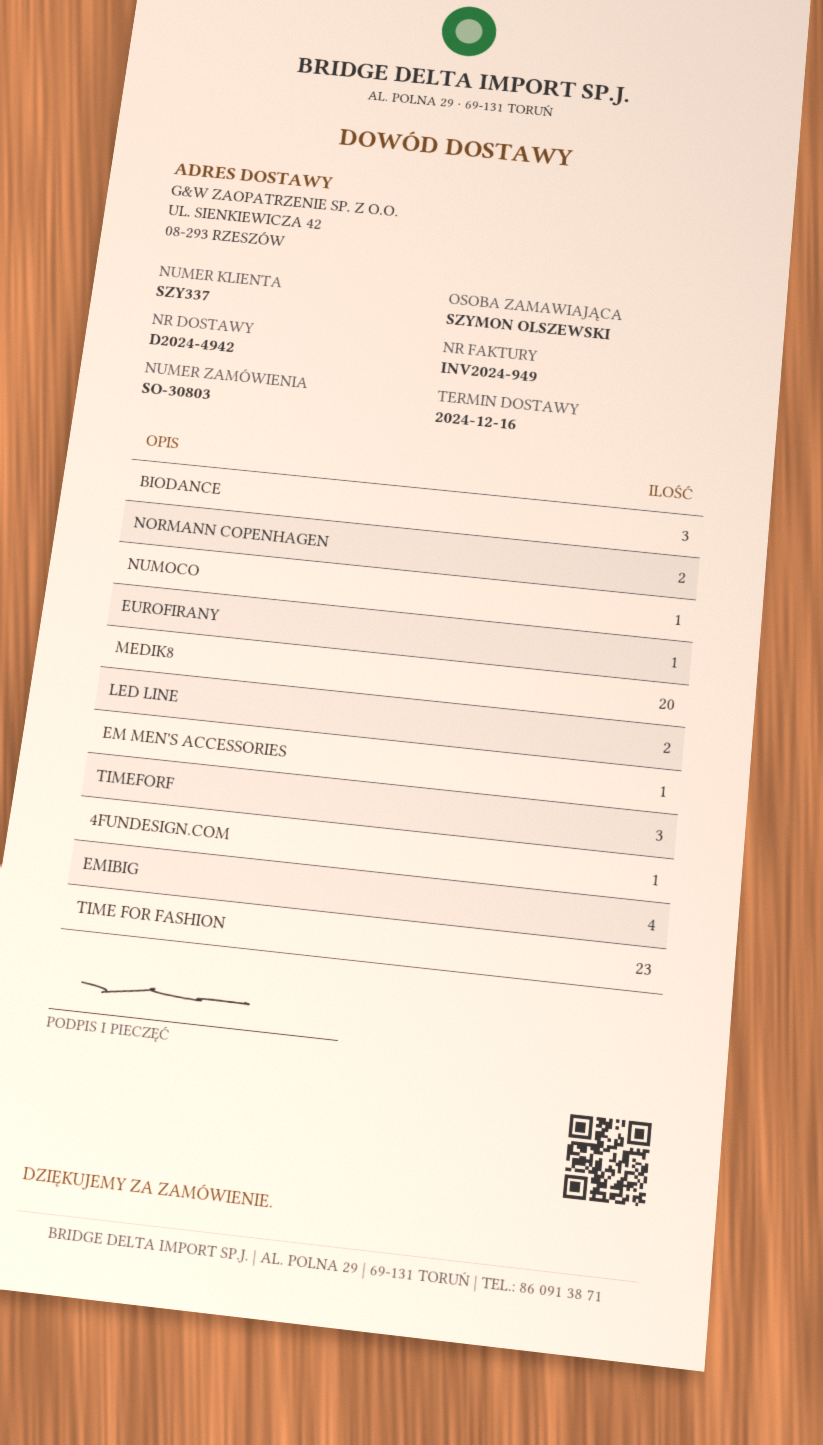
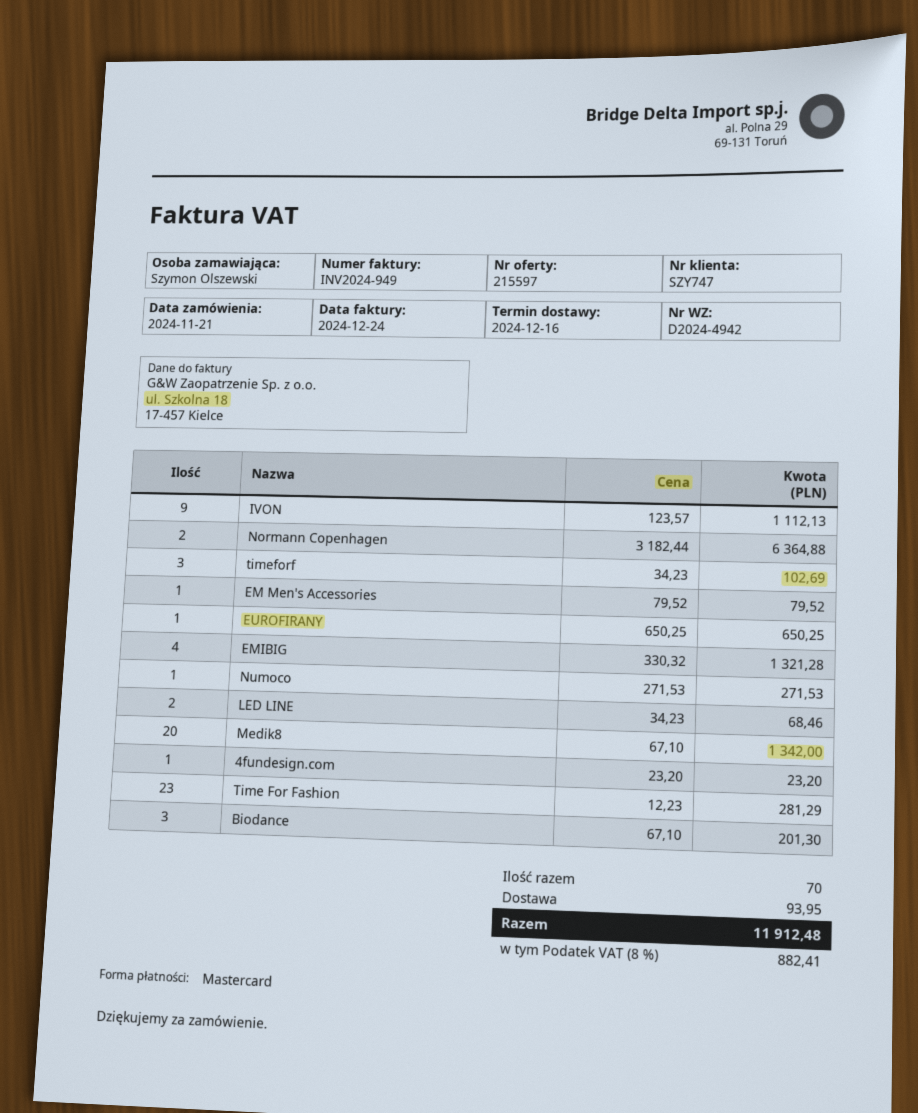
customer number: SZY337 -> SZY747
IVON: none -> 9

